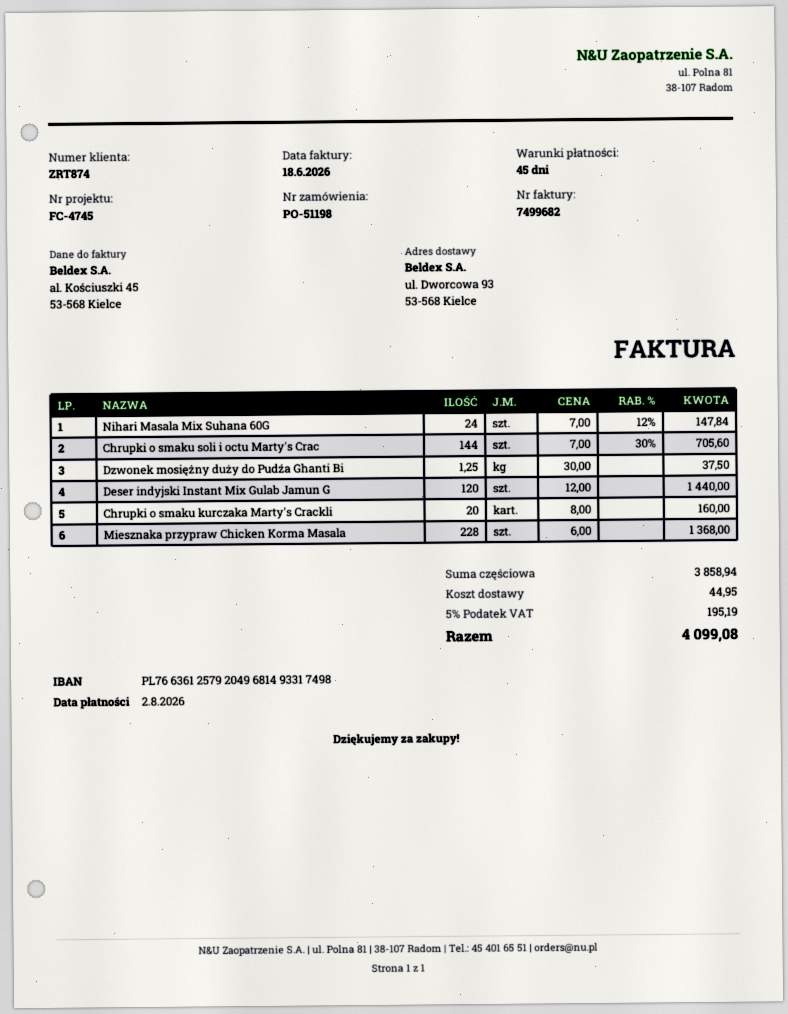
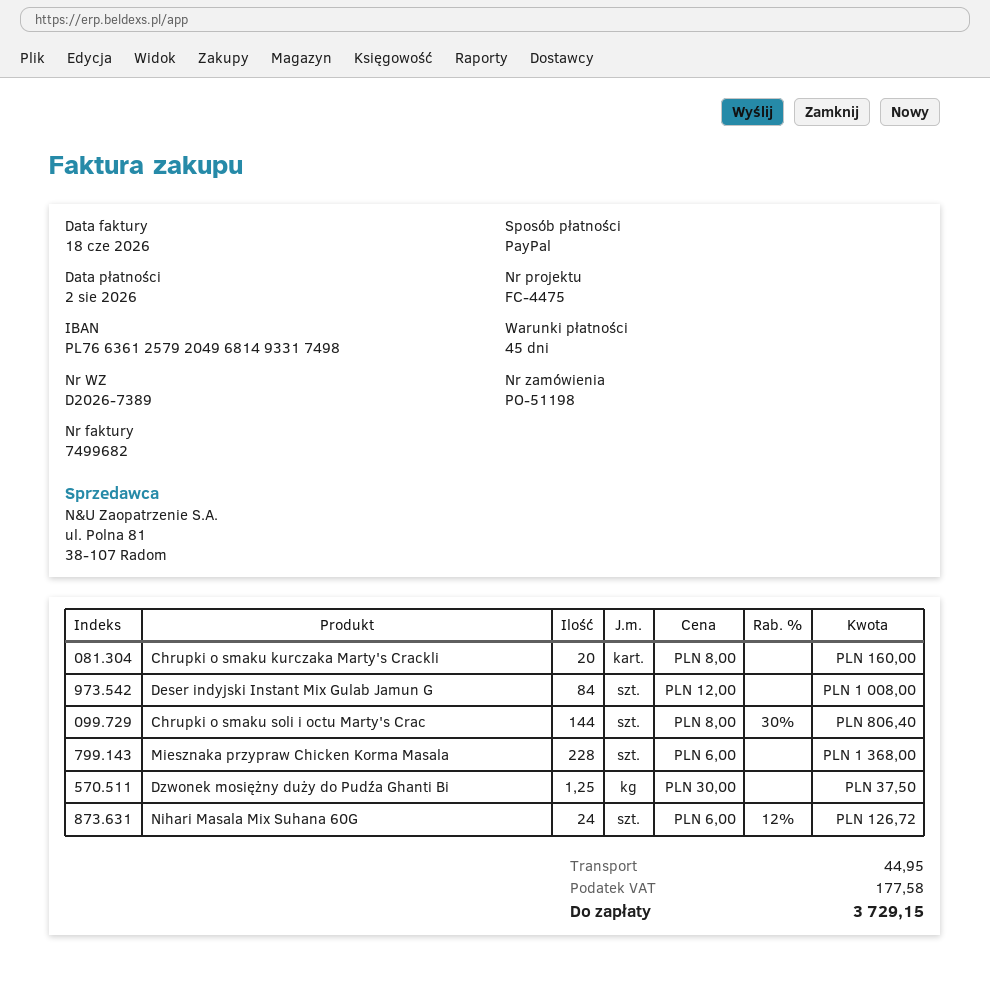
reference: FC-4745 -> FC-4475
Nihari Masala Mix Suhana 60G: 24 x 7.00 - 12% = 147.84 -> 24 x 6.00 - 12% = 126.72
Chrupki o smaku soli i octu Marty's Crac: 144 x 7.00 - 30% = 705.60 -> 144 x 8.00 - 30% = 806.40
Deser indyjski Instant Mix Gulab Jamun G: 120 x 12.00 = 1440.00 -> 84 x 12.00 = 1008.00
tax: 195.19 -> 177.58
total: 4099.08 -> 3729.15

